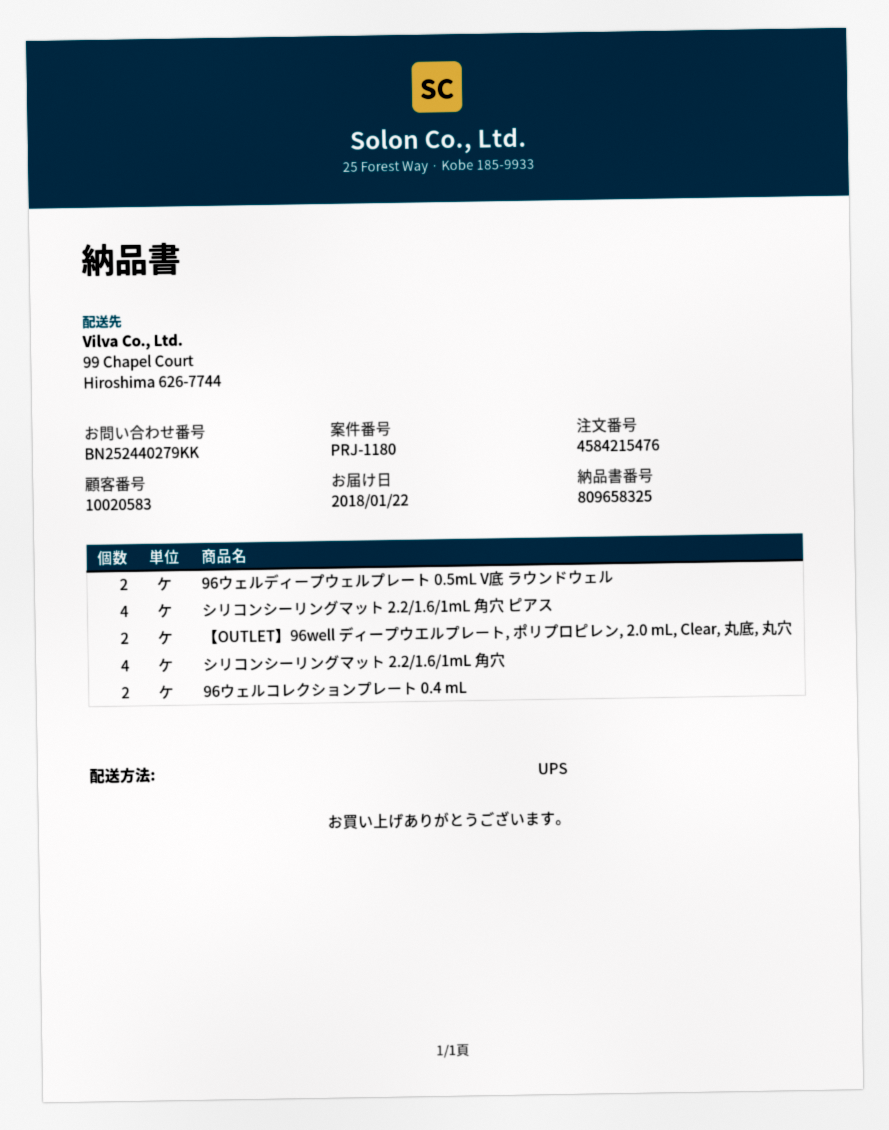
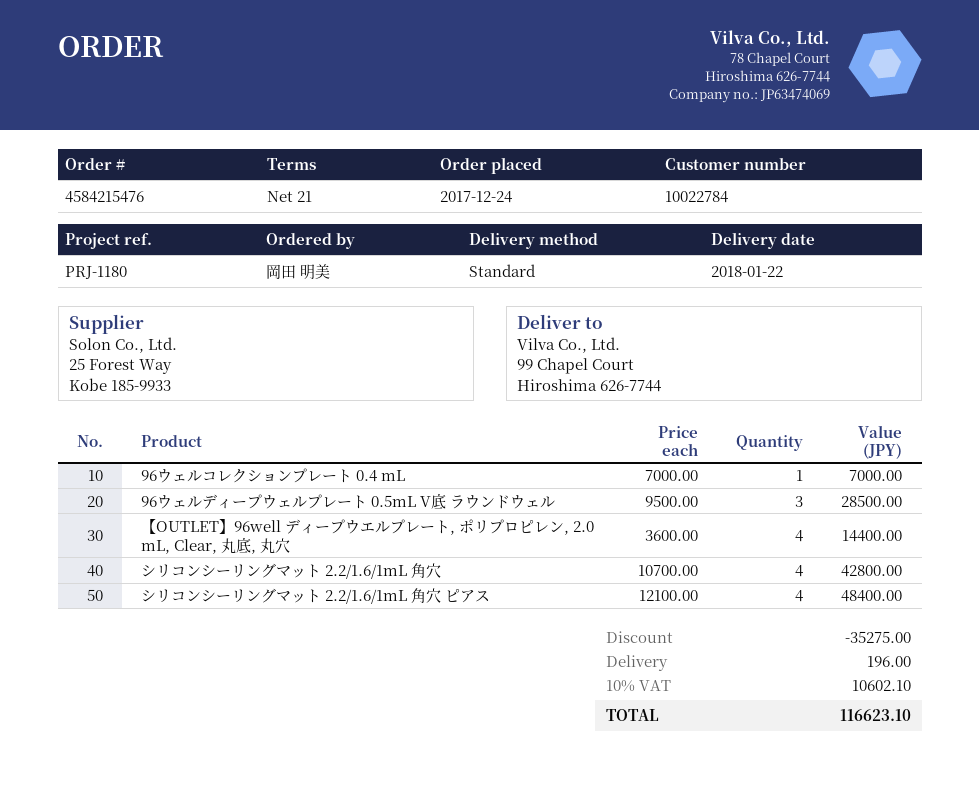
customer number: 10020583 -> 10022784
shipping method: UPS -> standard
96ウェルディープウェルプレート 0.5mL V底 ラウンドウェル: 2 -> 3
【OUTLET】96well ディープウエルプレート, ポリプロピレン, 2.0 mL, Clear, 丸底, 丸穴: 2 -> 4
96ウェルコレクションプレート 0.4 mL: 2 -> 1

